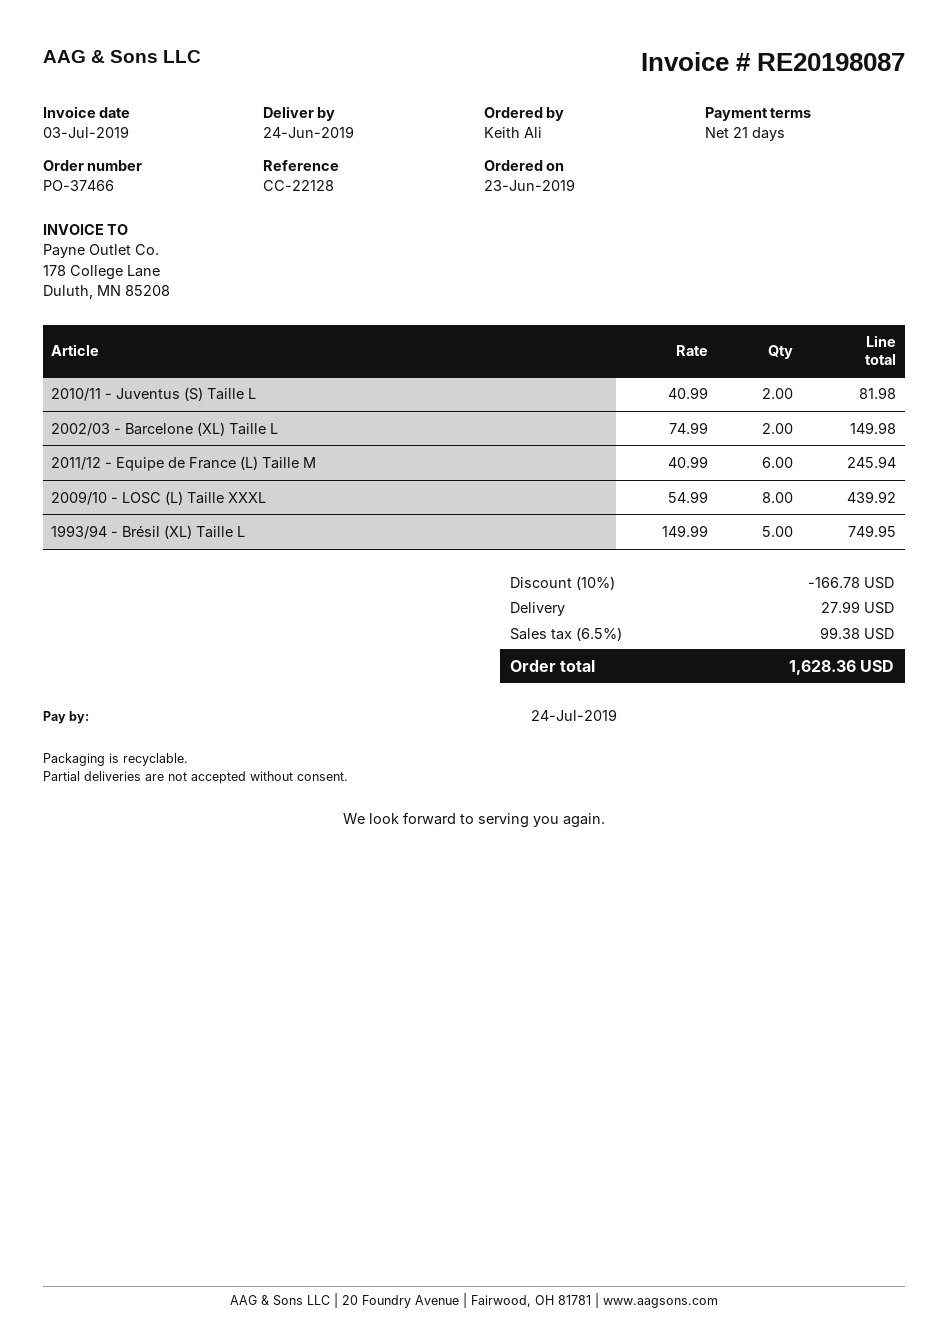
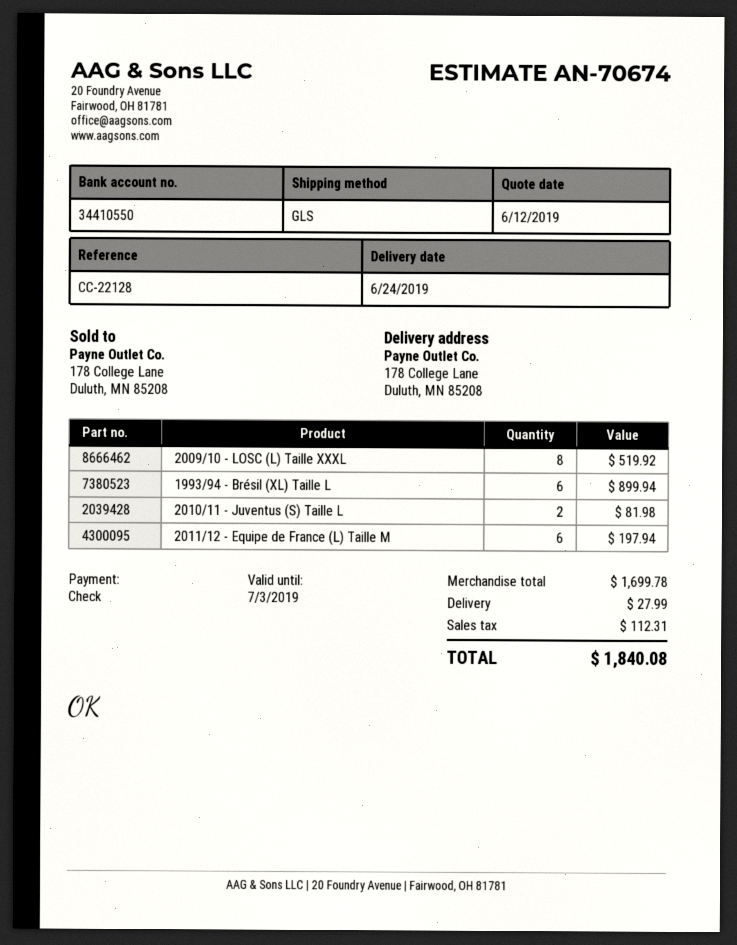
2002/03 - Barcelone (XL) Taille L: 2 for 149.98 -> none
2011/12 - Equipe de France (L) Taille M: 6 for 245.94 -> 6 for 197.94
2009/10 - LOSC (L) Taille XXXL: 8 for 439.92 -> 8 for 519.92
1993/94 - Brésil (XL) Taille L: 5 for 749.95 -> 6 for 899.94
discount: 10% = 166.78 -> none
tax: 99.38 -> 112.31
total: 1628.36 -> 1840.08

